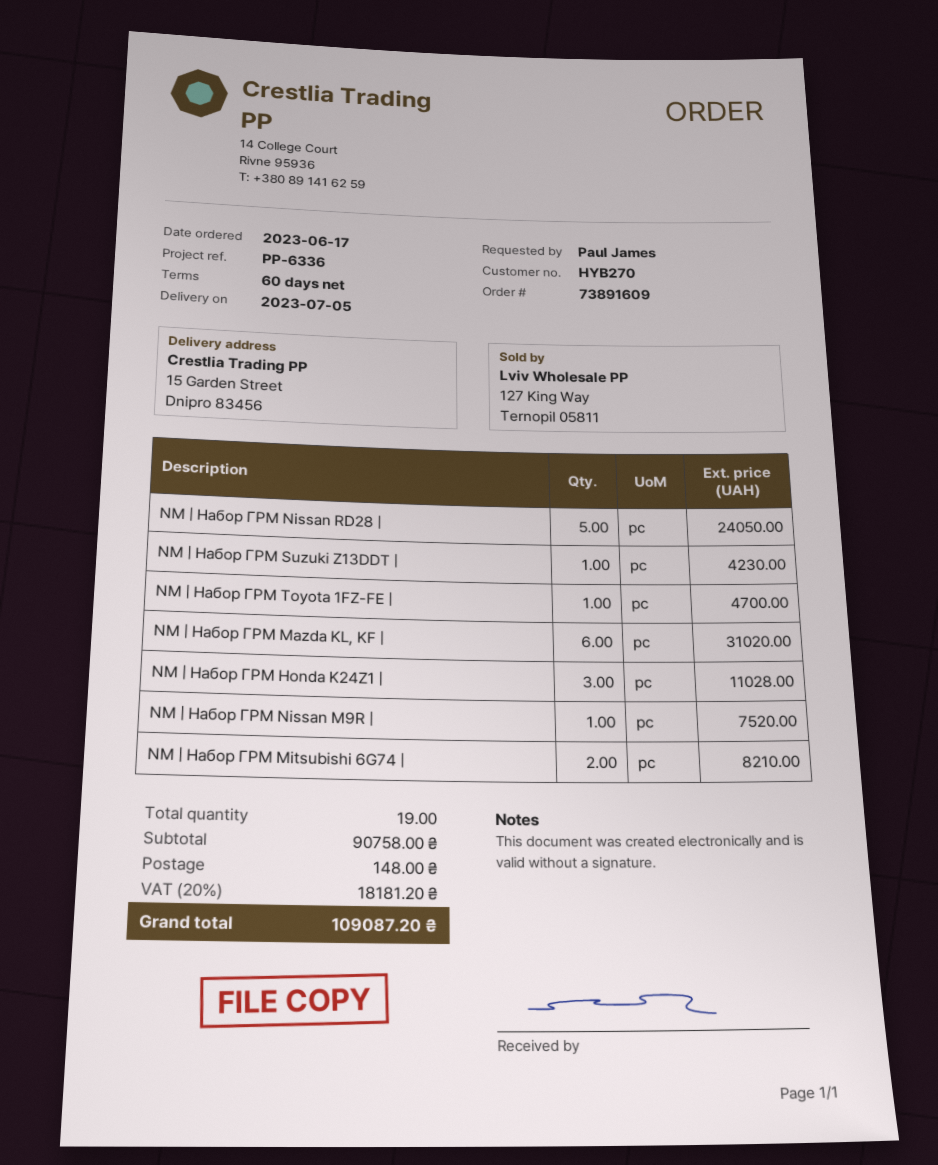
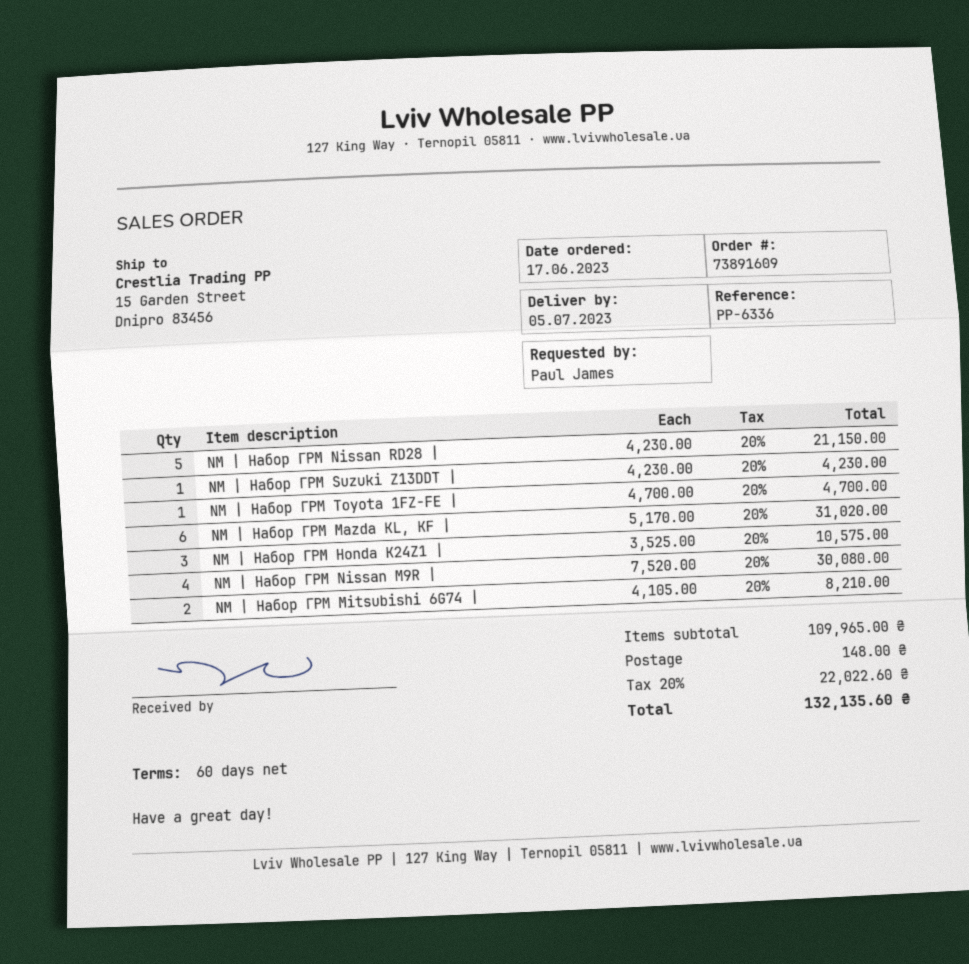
NM | Набор ГРМ Nissan RD28 |: 5 for 24050.00 -> 5 for 21150.00
NM | Набор ГРМ Honda K24Z1 |: 3 for 11028.00 -> 3 for 10575.00
NM | Набор ГРМ Nissan M9R |: 1 for 7520.00 -> 4 for 30080.00
subtotal: 90758.00 -> 109965.00
tax: 20% = 18181.20 -> 20% = 22022.60
total: 109087.20 -> 132135.60

